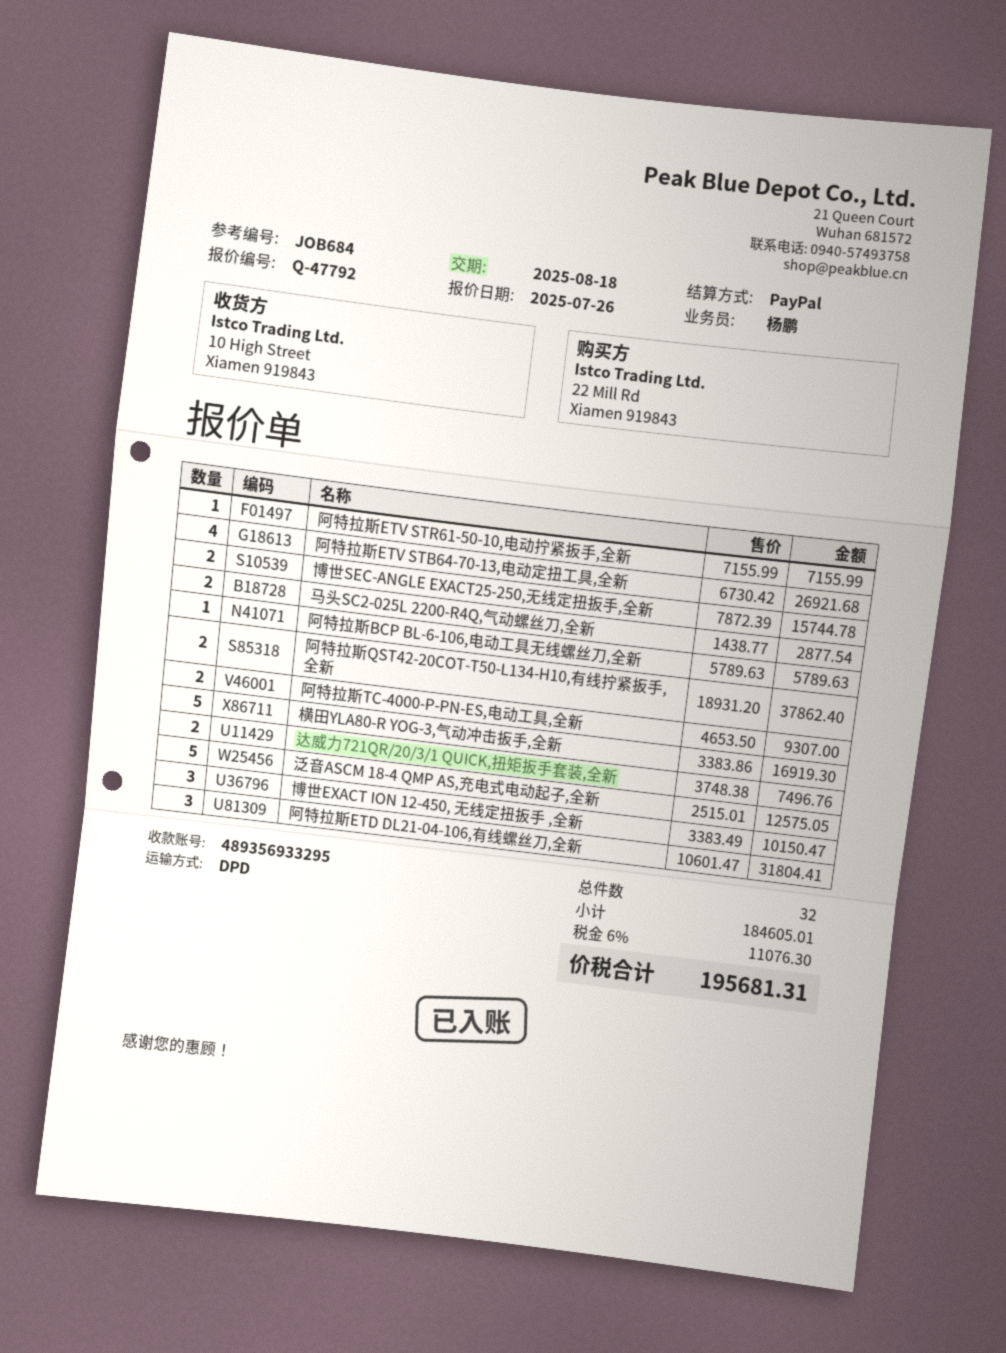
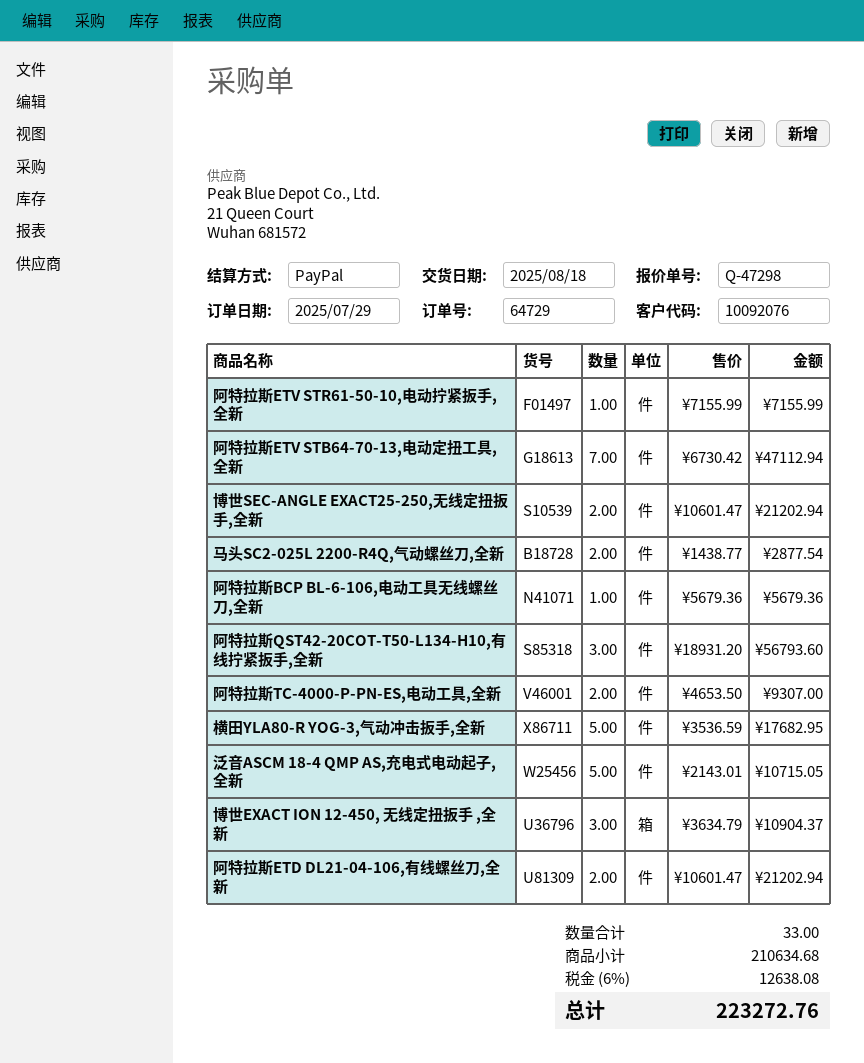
quote number: Q-47792 -> Q-47298
阿特拉斯ETV STB64-70-13,电动定扭工具,全新: 4 x 6730.42 = 26921.68 -> 7 x 6730.42 = 47112.94
博世SEC-ANGLE EXACT25-250,无线定扭扳手,全新: 2 x 7872.39 = 15744.78 -> 2 x 10601.47 = 21202.94
阿特拉斯BCP BL-6-106,电动工具无线螺丝刀,全新: 1 x 5789.63 = 5789.63 -> 1 x 5679.36 = 5679.36
阿特拉斯QST42-20COT-T50-L134-H10,有线拧紧扳手,全新: 2 x 18931.20 = 37862.40 -> 3 x 18931.20 = 56793.60
横田YLA80-R YOG-3,气动冲击扳手,全新: 5 x 3383.86 = 16919.30 -> 5 x 3536.59 = 17682.95
达威力721QR/20/3/1 QUICK,扭矩扳手套装,全新: 2 x 3748.38 = 7496.76 -> none
泛音ASCM 18-4 QMP AS,充电式电动起子,全新: 5 x 2515.01 = 12575.05 -> 5 x 2143.01 = 10715.05
博世EXACT ION 12-450, 无线定扭扳手 ,全新: 3 x 3383.49 = 10150.47 -> 3 x 3634.79 = 10904.37
阿特拉斯ETD DL21-04-106,有线螺丝刀,全新: 3 x 10601.47 = 31804.41 -> 2 x 10601.47 = 21202.94
total quantity: 32 -> 33
subtotal: 184605.01 -> 210634.68
tax: 6% = 11076.30 -> 6% = 12638.08
total: 195681.31 -> 223272.76

